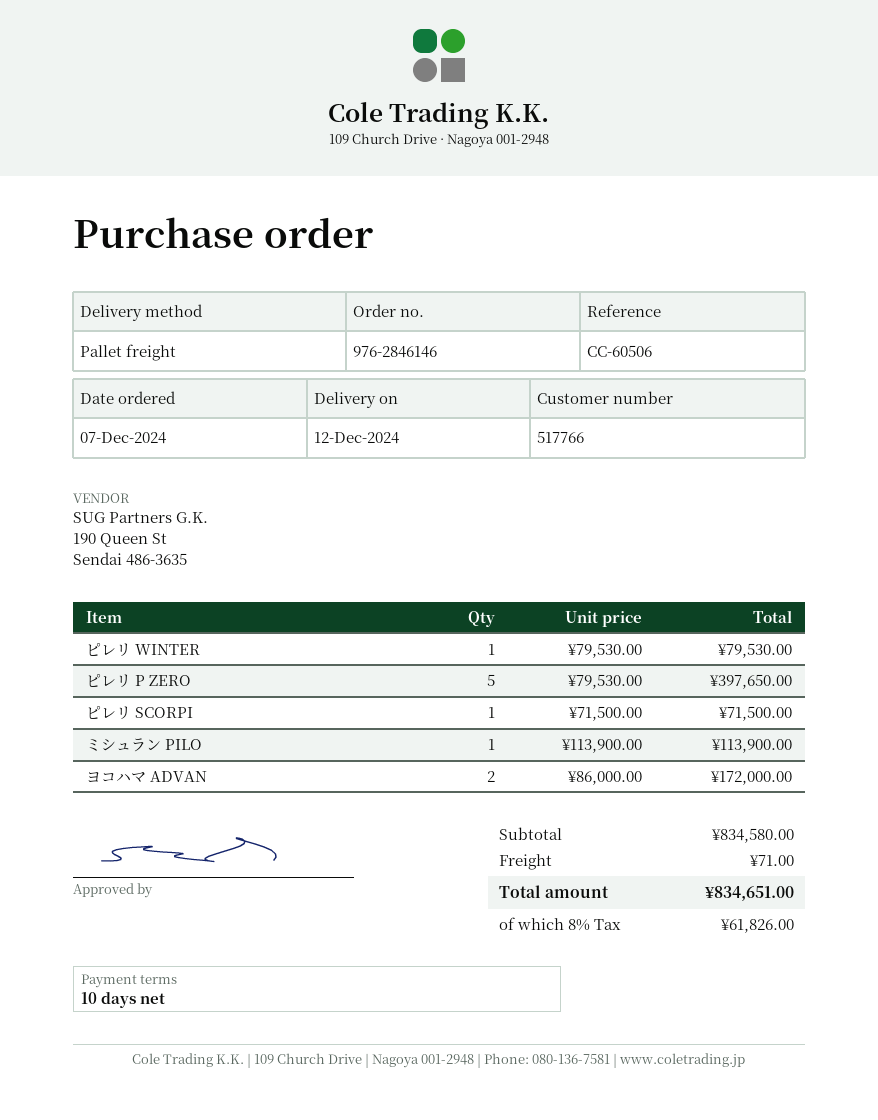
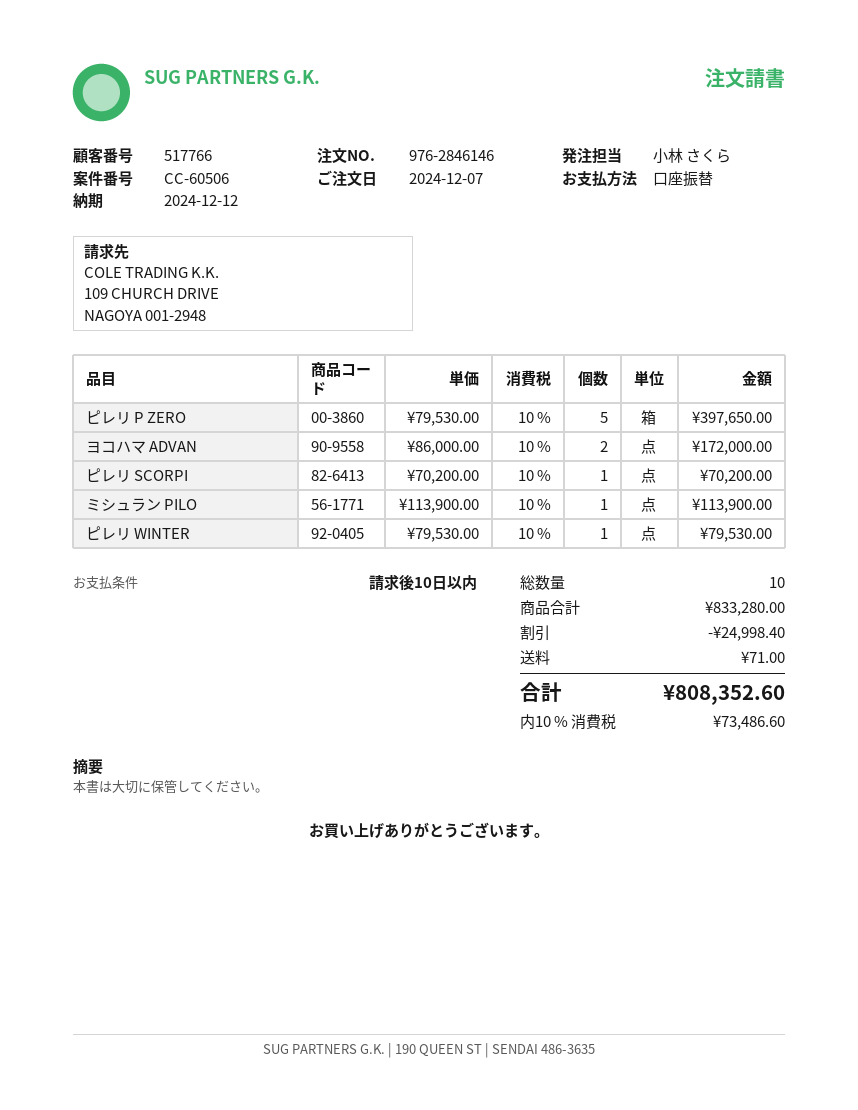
ピレリ SCORPI: 1 x 71500.00 = 71500.00 -> 1 x 70200.00 = 70200.00
subtotal: 834580.00 -> 833280.00
discount: none -> 24998.40
tax: 8% = 61826.00 -> 10% = 73486.60
total: 834651.00 -> 808352.60

